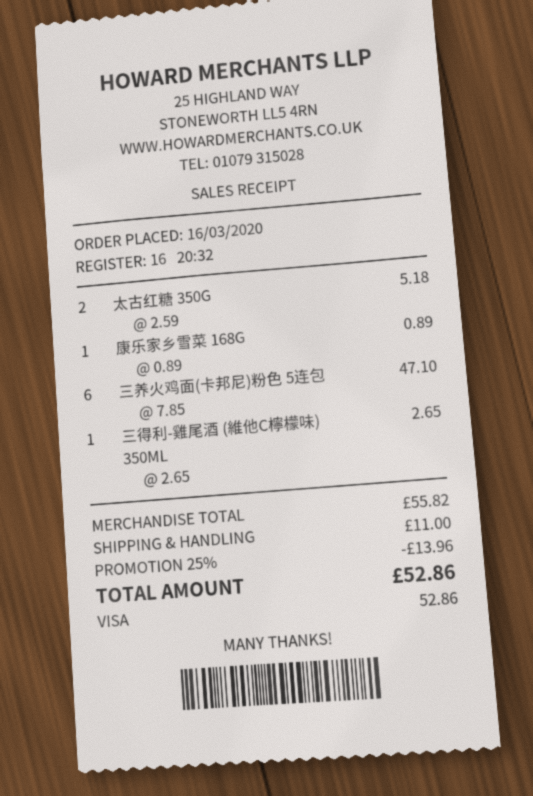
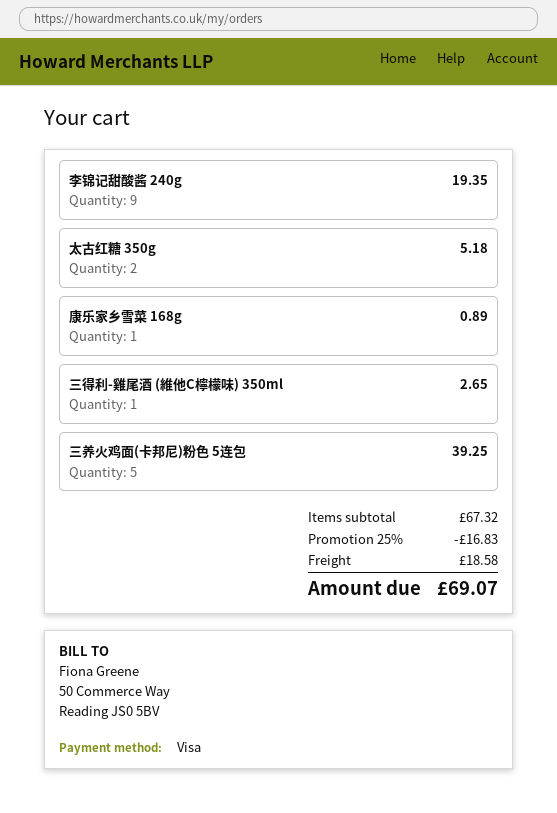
三养火鸡面(卡邦尼)粉色 5连包: 6 for 47.10 -> 5 for 39.25
李锦记甜酸酱 240g: none -> 9 for 19.35
subtotal: 55.82 -> 67.32
discount: 25% = 13.96 -> 25% = 16.83
shipping: 11.00 -> 18.58
total: 52.86 -> 69.07

